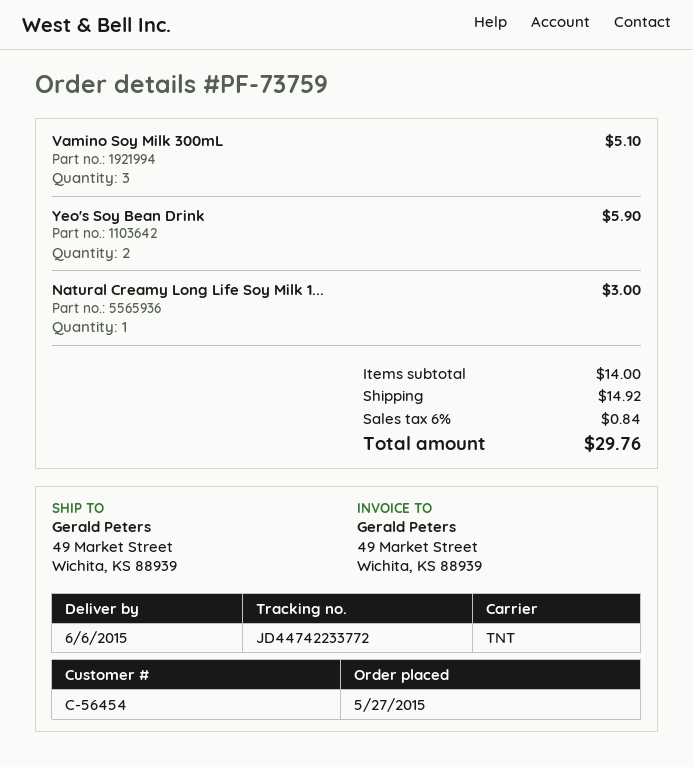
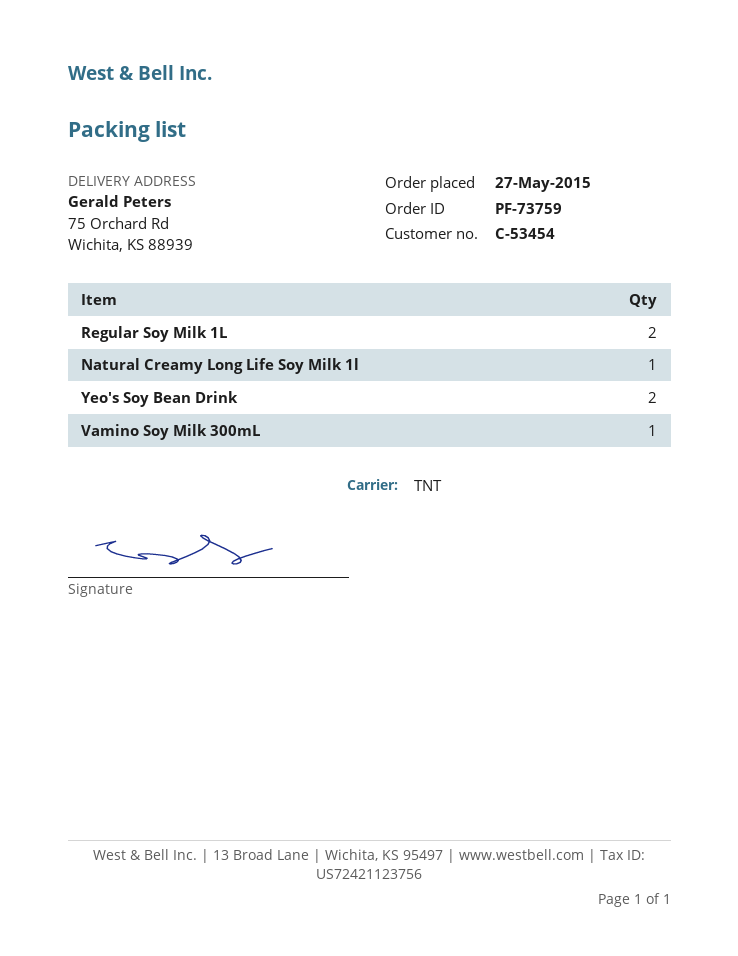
customer number: C-56454 -> C-53454
ship to: 49 Market Street, Wichita, KS 88939 -> 75 Orchard Rd, Wichita, KS 88939
Vamino Soy Milk 300mL: 3 -> 1
Regular Soy Milk 1L: none -> 2

